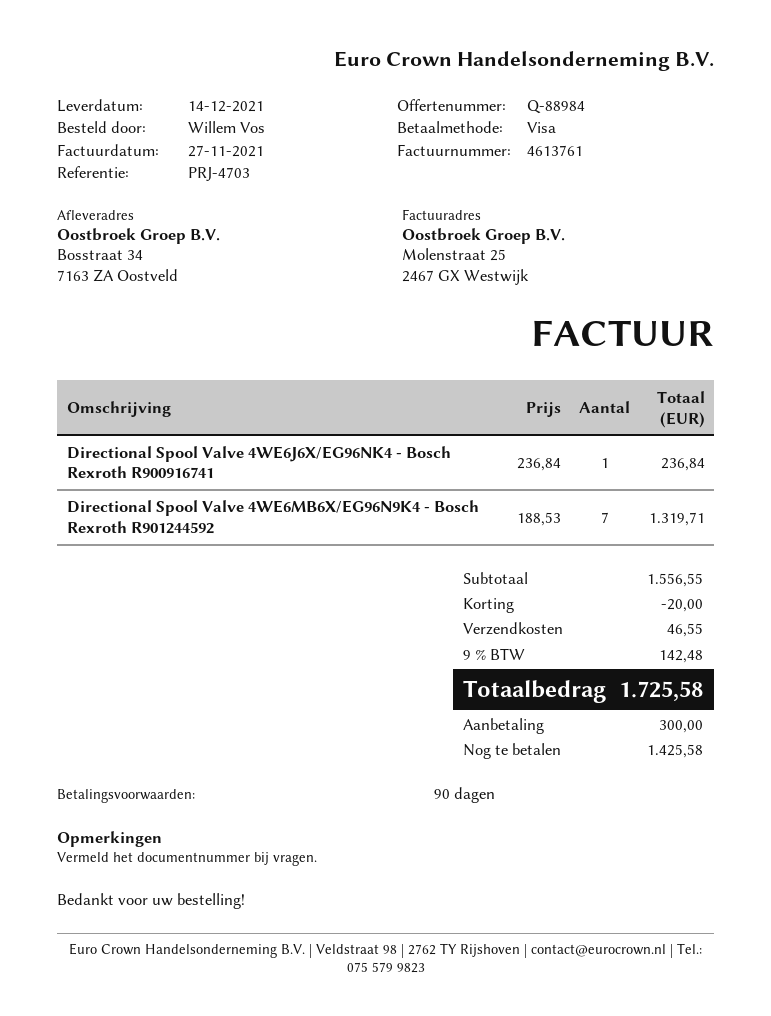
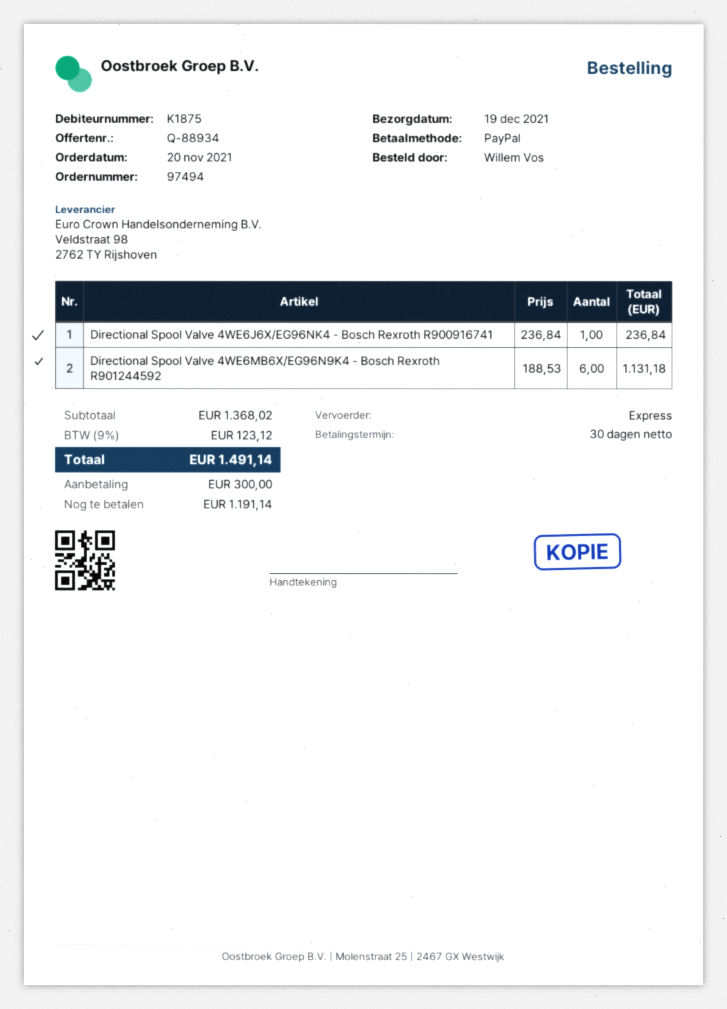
quote number: Q-88984 -> Q-88934
delivery date: 2021-12-14 -> 2021-12-19
payment terms: 90 days -> 30 days
payment method: Visa -> PayPal
Directional Spool Valve 4WE6MB6X/EG96N9K4 - Bosch Rexroth R901244592: 7 x 188.53 = 1319.71 -> 6 x 188.53 = 1131.18
subtotal: 1556.55 -> 1368.02
discount: 20.00 -> none
shipping: 46.55 -> none
tax: 9% = 142.48 -> 9% = 123.12
total: 1725.58 -> 1491.14
balance: 1425.58 -> 1191.14

